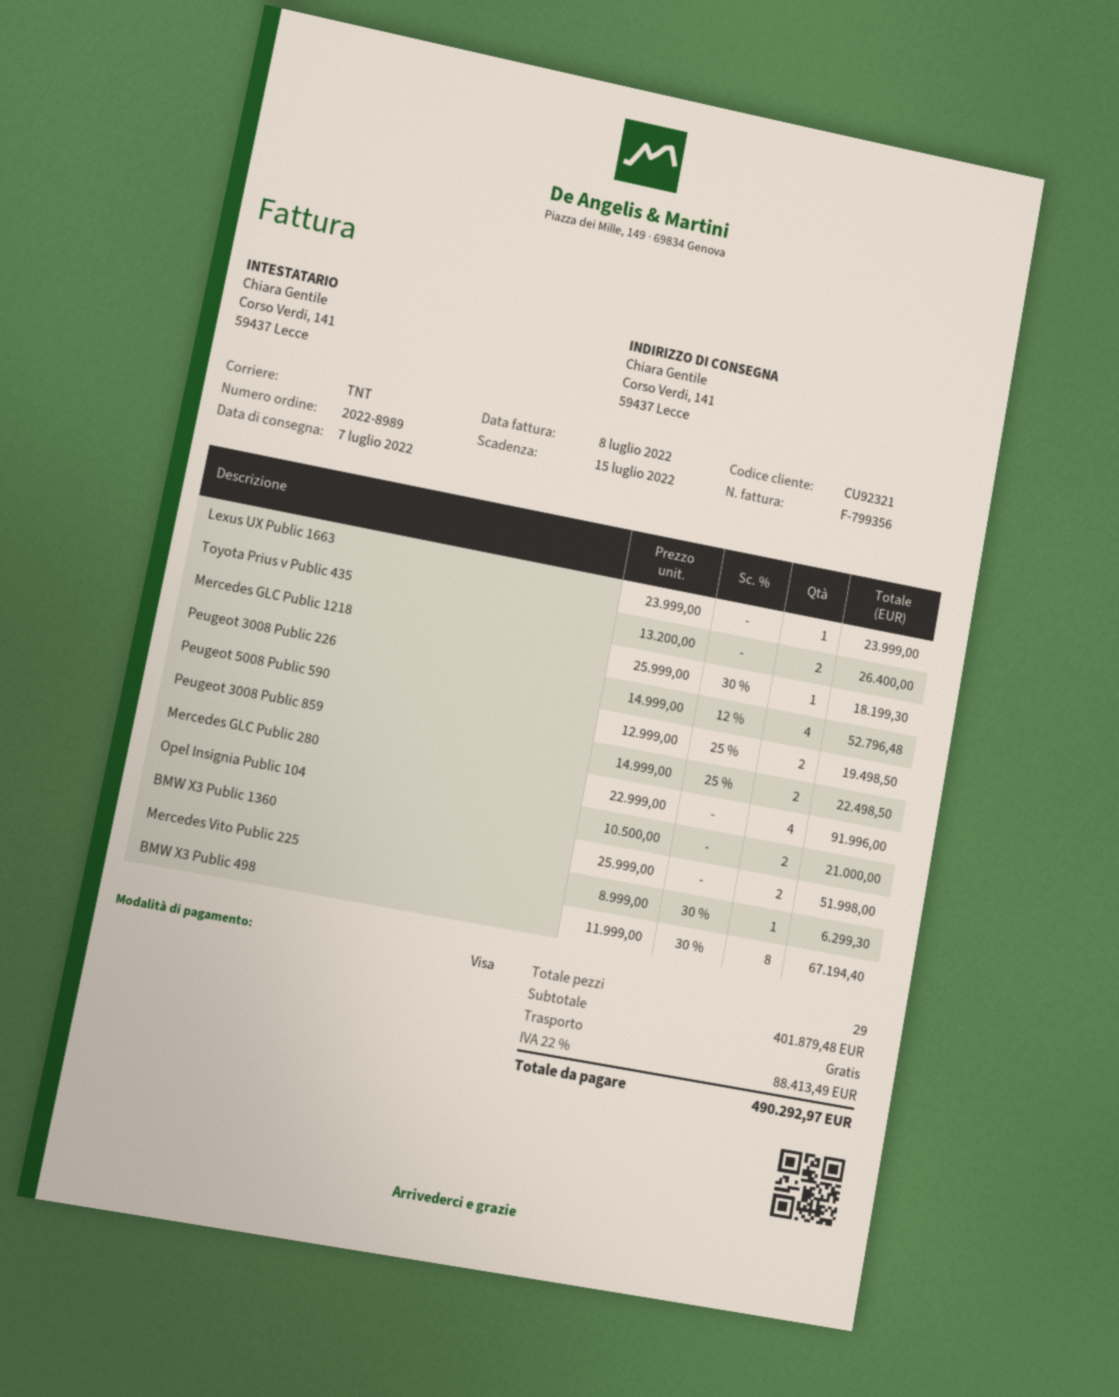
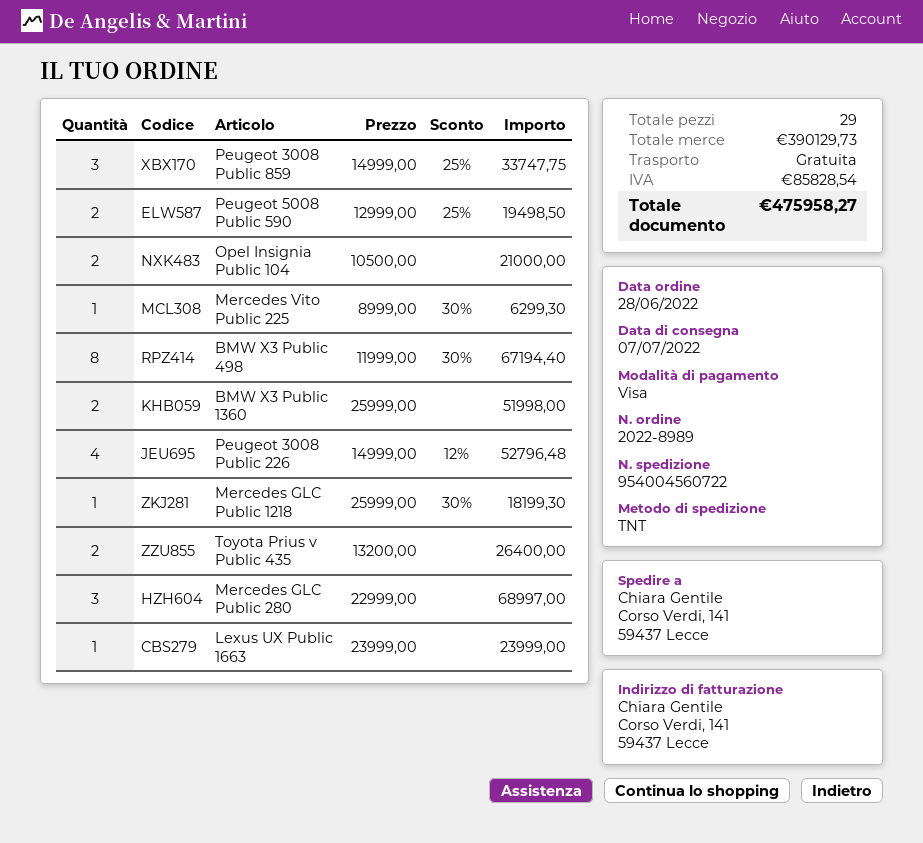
Peugeot 3008 Public 859: 2 x 14999.00 - 25% = 22498.50 -> 3 x 14999.00 - 25% = 33747.75
Mercedes GLC Public 280: 4 x 22999.00 = 91996.00 -> 3 x 22999.00 = 68997.00
subtotal: 401879.48 -> 390129.73
tax: 88413.49 -> 85828.54
total: 490292.97 -> 475958.27

